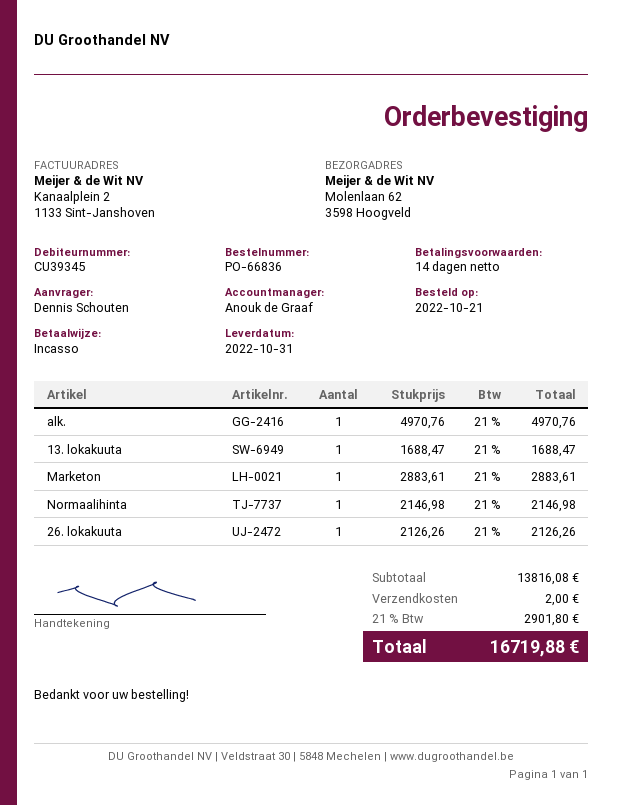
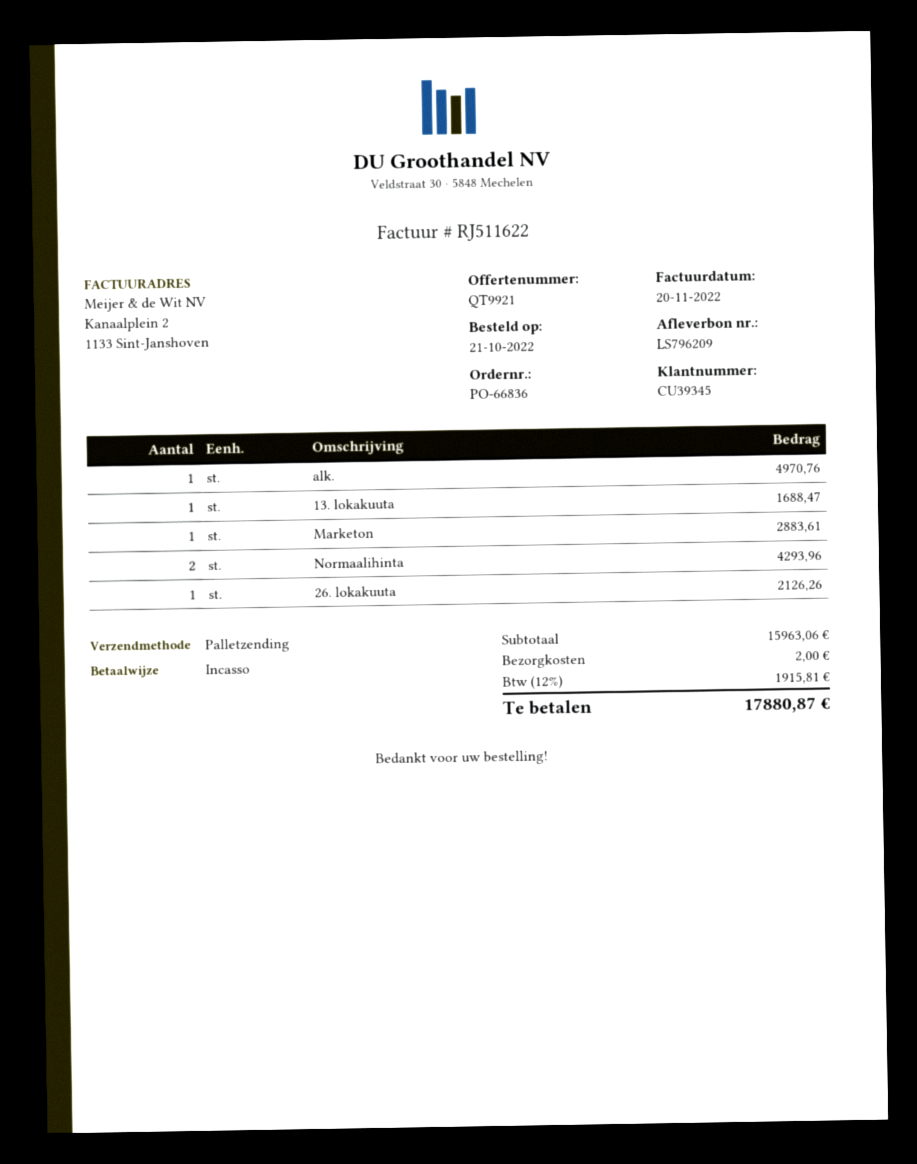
Normaalihinta: 1 for 2146.98 -> 2 for 4293.96
subtotal: 13816.08 -> 15963.06
tax: 21% = 2901.80 -> 12% = 1915.81
total: 16719.88 -> 17880.87

